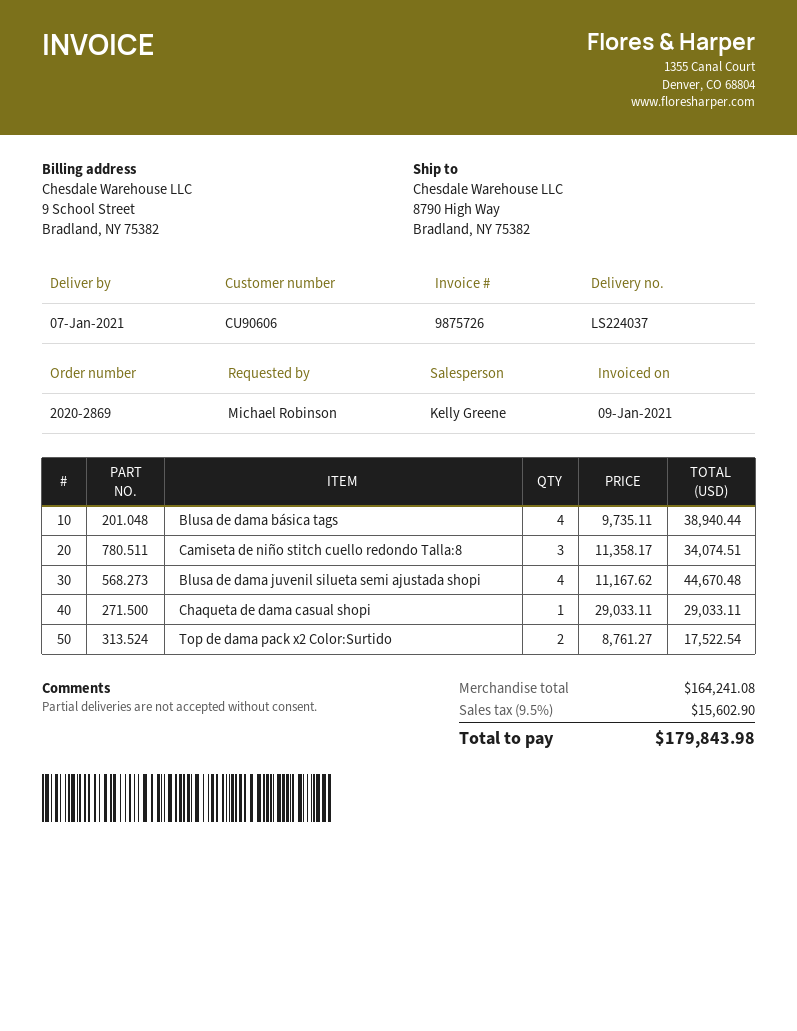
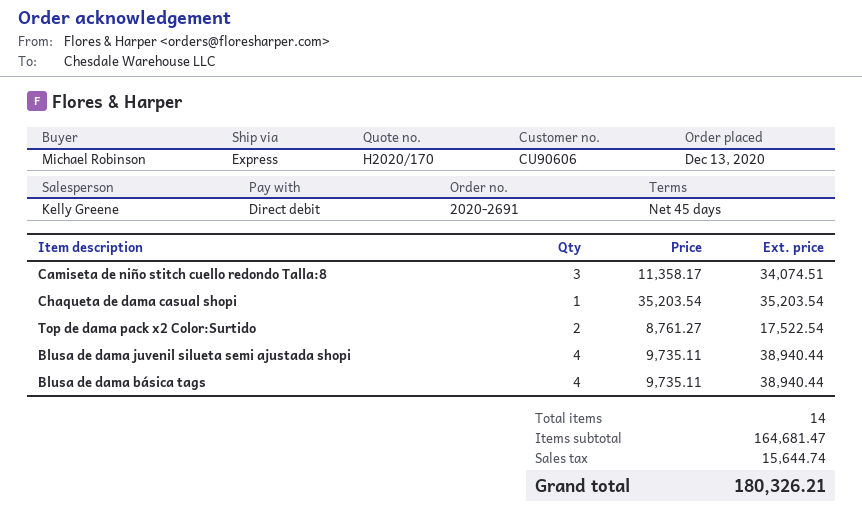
order number: 2020-2869 -> 2020-2691
Blusa de dama juvenil silueta semi ajustada shopi: 4 x 11167.62 = 44670.48 -> 4 x 9735.11 = 38940.44
Chaqueta de dama casual shopi: 1 x 29033.11 = 29033.11 -> 1 x 35203.54 = 35203.54
subtotal: 164241.08 -> 164681.47
tax: 15602.90 -> 15644.74
total: 179843.98 -> 180326.21

